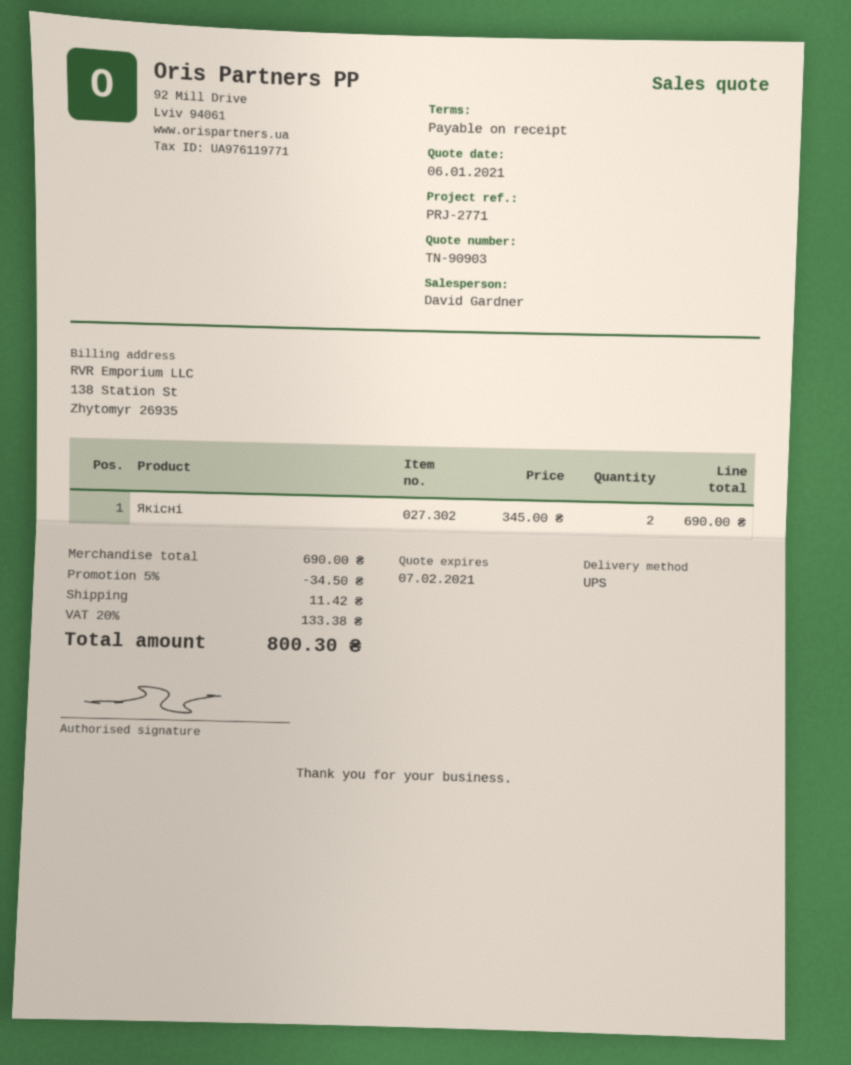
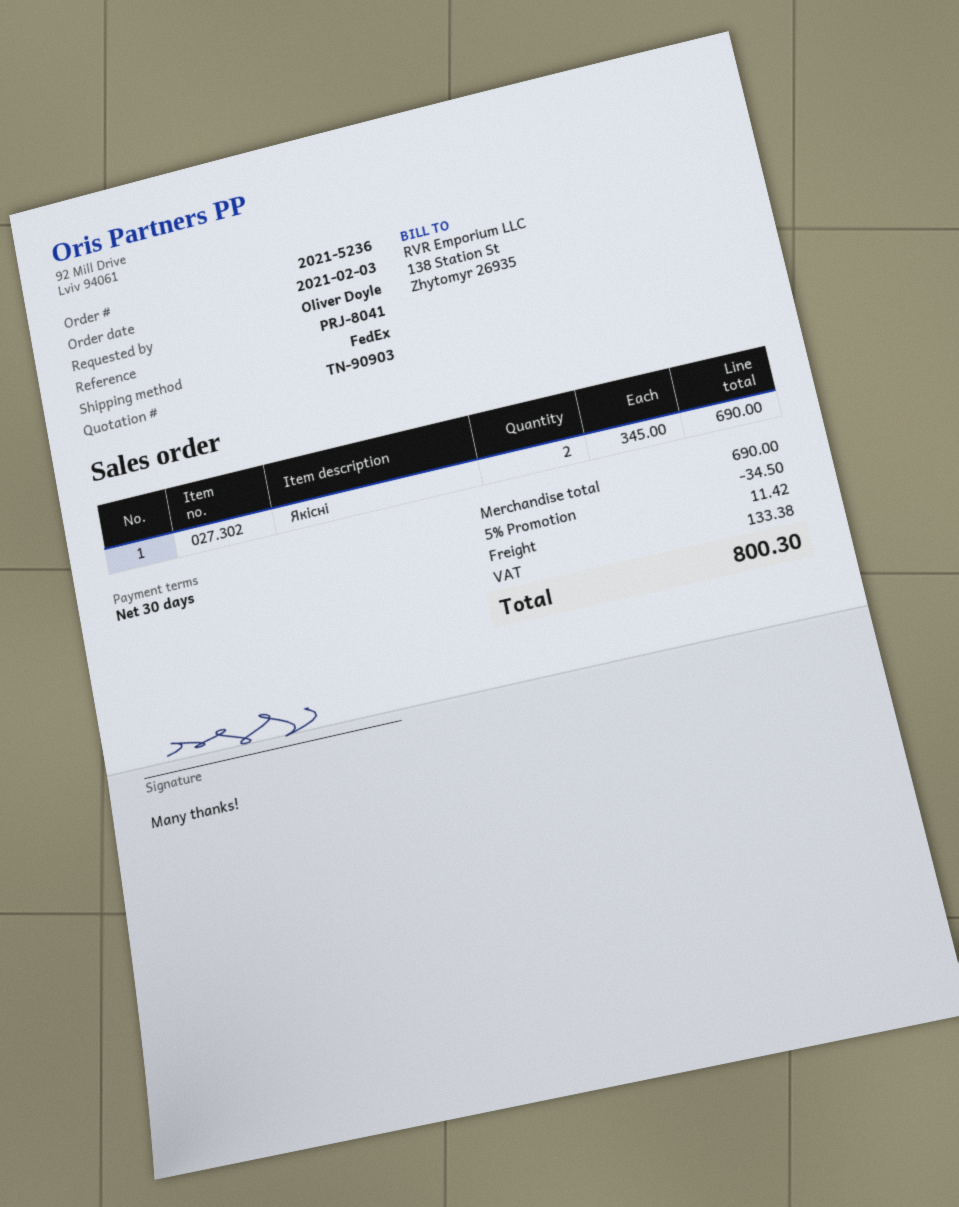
payment terms: on receipt -> 30 days
reference: PRJ-2771 -> PRJ-8041
shipping method: UPS -> FedEx

